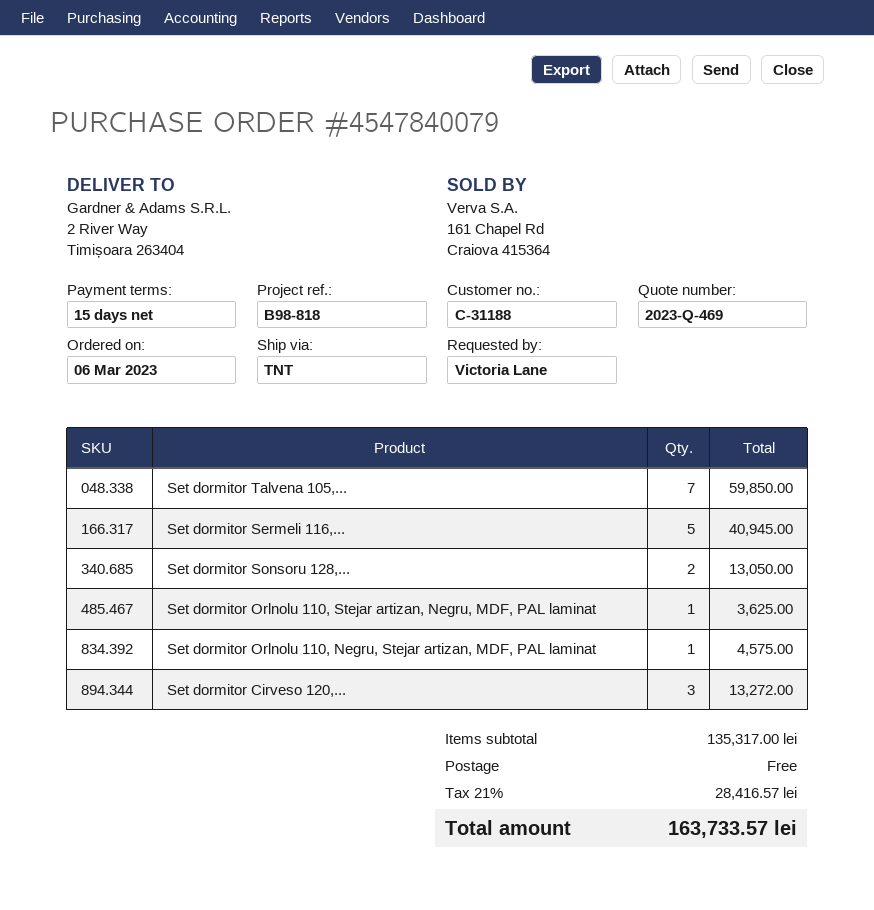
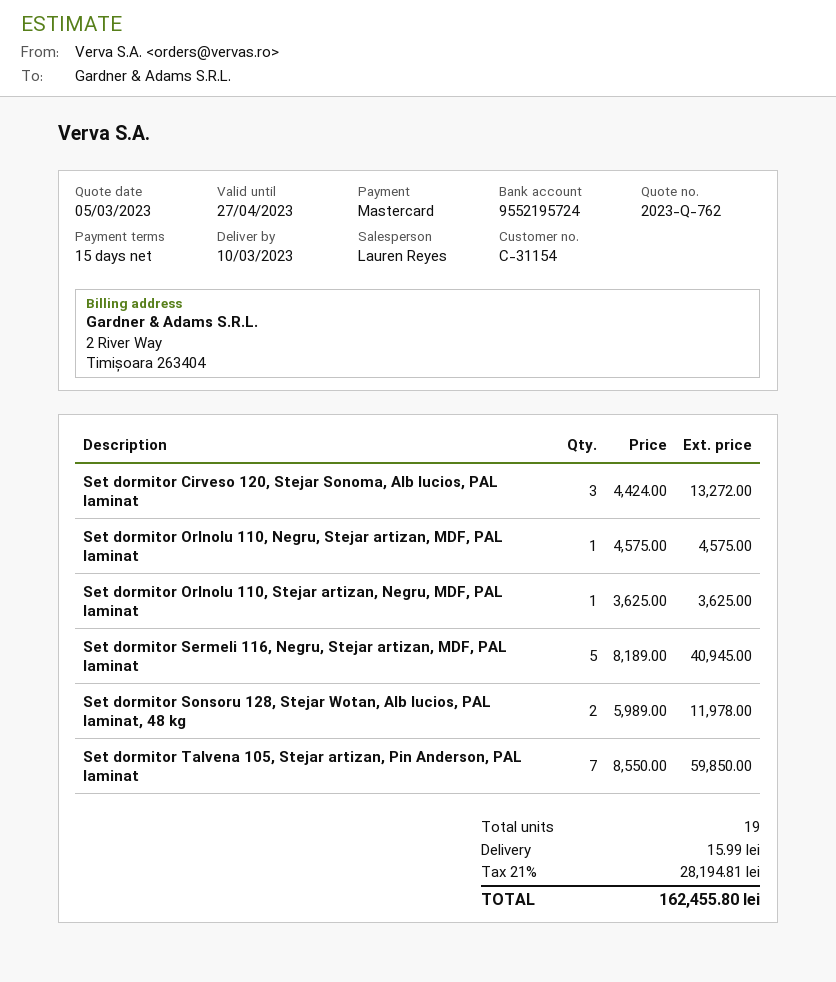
quote number: 2023-Q-469 -> 2023-Q-762
customer number: C-31188 -> C-31154
Set dormitor Sonsoru 128,...: 2 for 13050.00 -> 2 for 11978.00
shipping: 0.00 -> 15.99
tax: 21% = 28416.57 -> 21% = 28194.81
total: 163733.57 -> 162455.80

